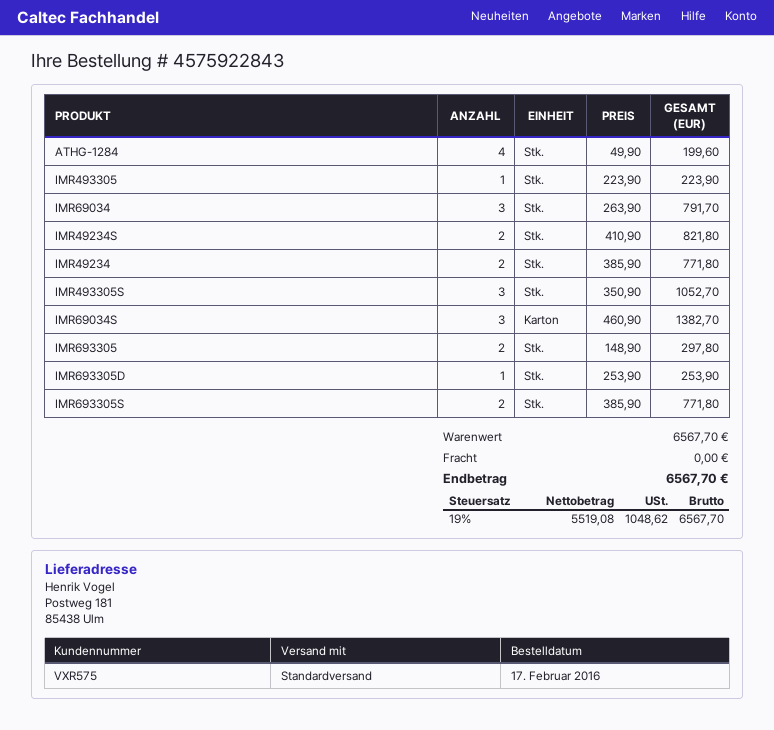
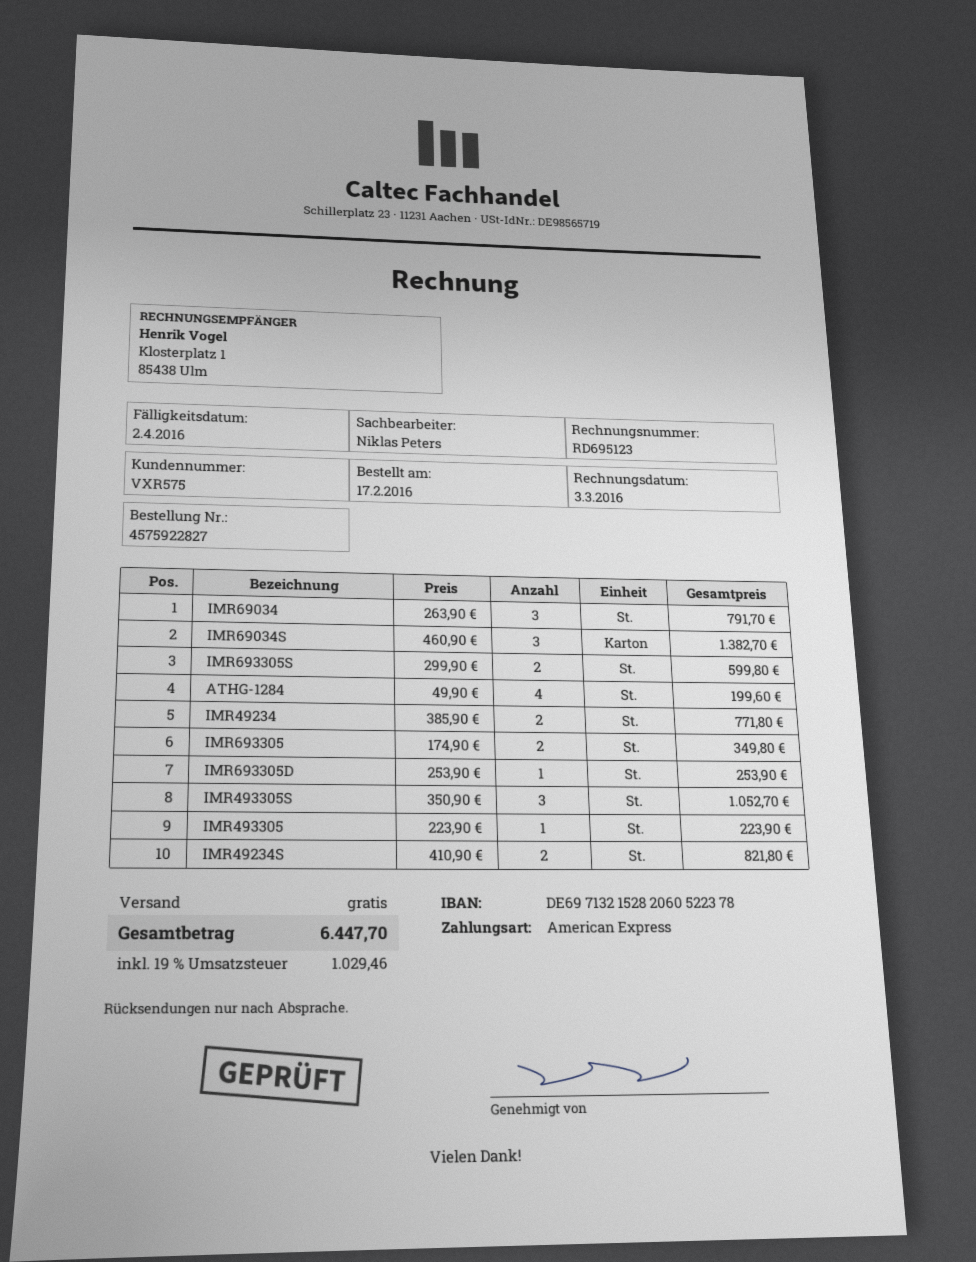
order number: 4575922843 -> 4575922827
IMR693305: 2 x 148.90 = 297.80 -> 2 x 174.90 = 349.80
IMR693305S: 2 x 385.90 = 771.80 -> 2 x 299.90 = 599.80
tax: 19% = 1048.62 -> 19% = 1029.46
total: 6567.70 -> 6447.70

